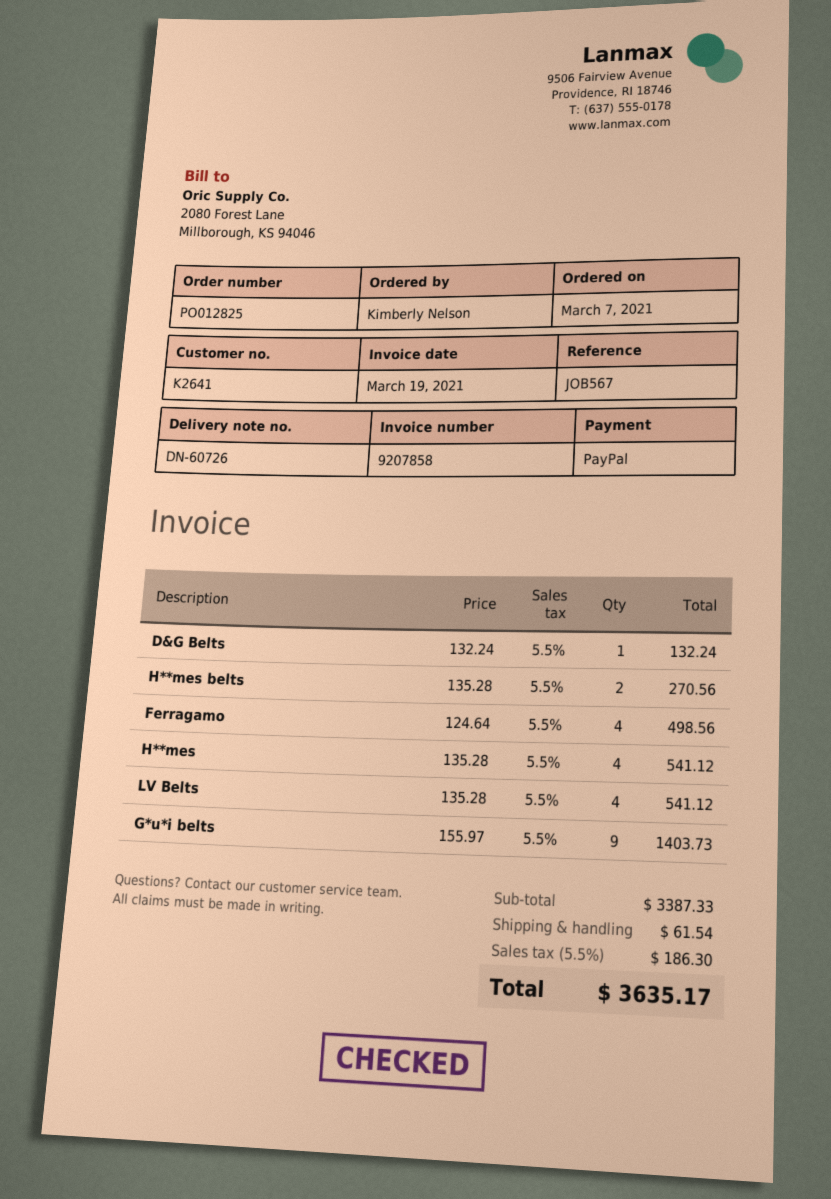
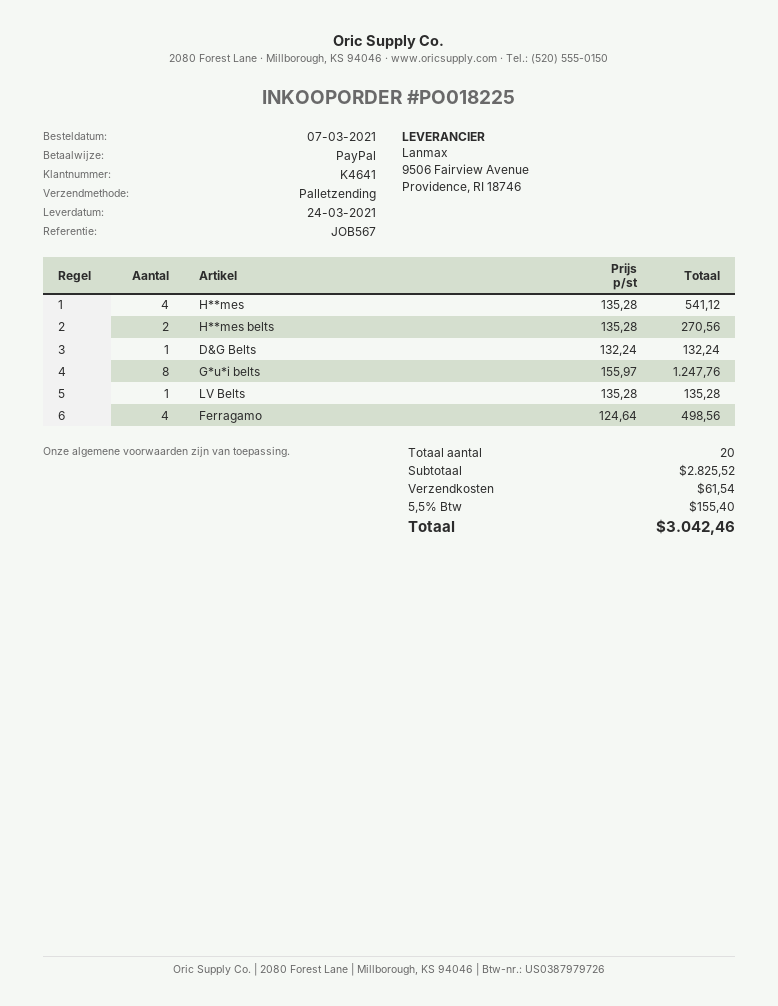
order number: PO012825 -> PO018225
customer number: K2641 -> K4641
LV Belts: 4 x 135.28 = 541.12 -> 1 x 135.28 = 135.28
G*u*i belts: 9 x 155.97 = 1403.73 -> 8 x 155.97 = 1247.76
subtotal: 3387.33 -> 2825.52
tax: 5.5% = 186.30 -> 5.5% = 155.40
total: 3635.17 -> 3042.46

